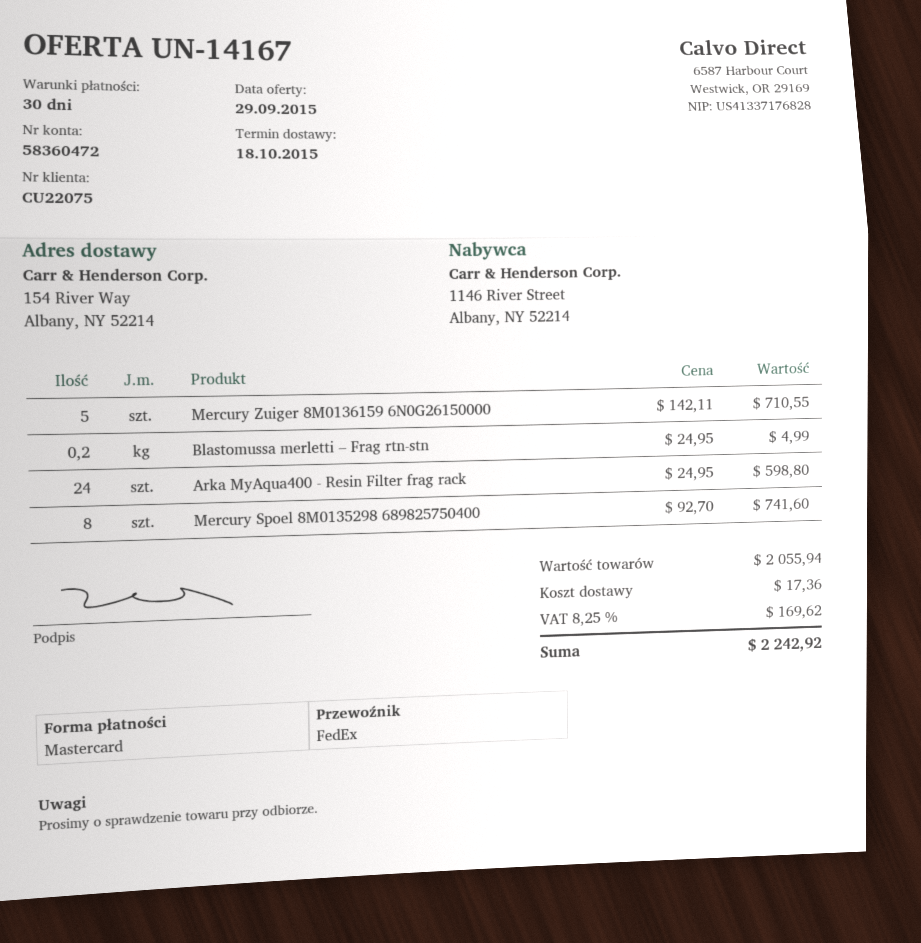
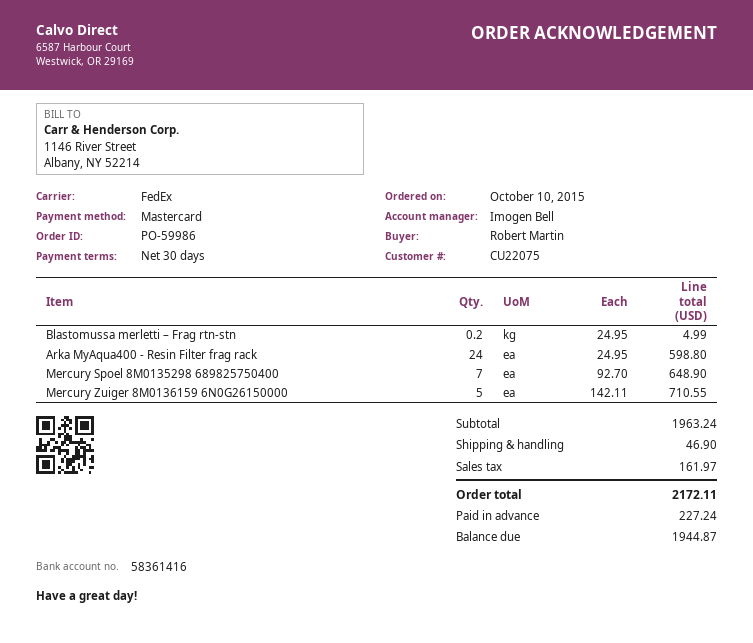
bank account: 58360472 -> 58361416
Mercury Spoel 8M0135298 689825750400: 8 x 92.70 = 741.60 -> 7 x 92.70 = 648.90
subtotal: 2055.94 -> 1963.24
shipping: 17.36 -> 46.90
tax: 169.62 -> 161.97
total: 2242.92 -> 2172.11

